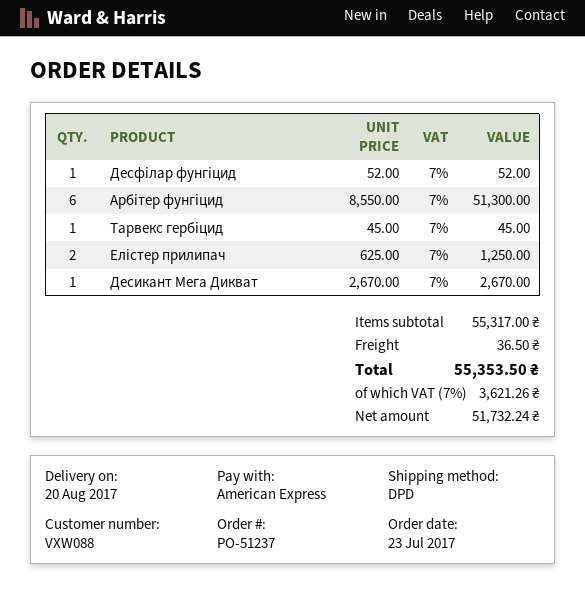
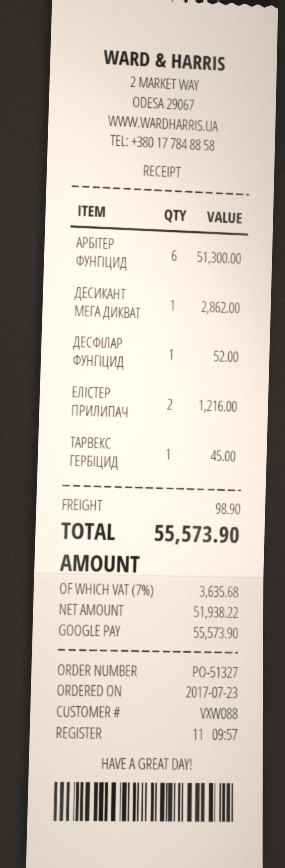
order number: PO-51237 -> PO-51327
payment method: American Express -> Google Pay
Елістер прилипач: 2 for 1250.00 -> 2 for 1216.00
Десикант Мега Дикват: 1 for 2670.00 -> 1 for 2862.00
shipping: 36.50 -> 98.90
net: 51732.24 -> 51938.22
tax: 7% = 3621.26 -> 7% = 3635.68
total: 55353.50 -> 55573.90

